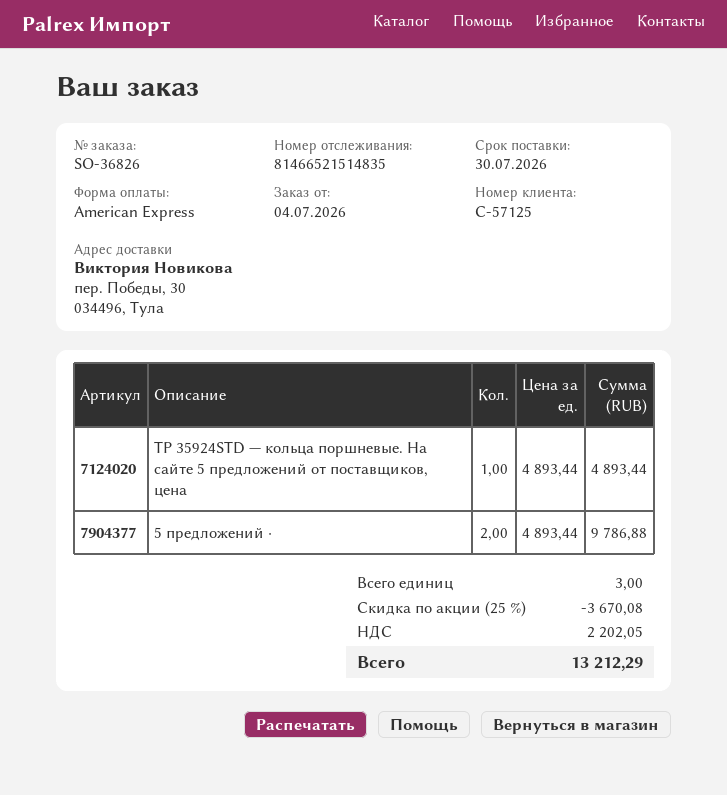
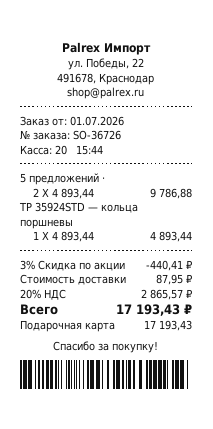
order number: SO-36826 -> SO-36726
order date: 2026-07-04 -> 2026-07-01
payment method: American Express -> gift card
discount: 25% = 3670.08 -> 3% = 440.41
shipping: none -> 87.95
tax: 2202.05 -> 2865.57
total: 13212.29 -> 17193.43

